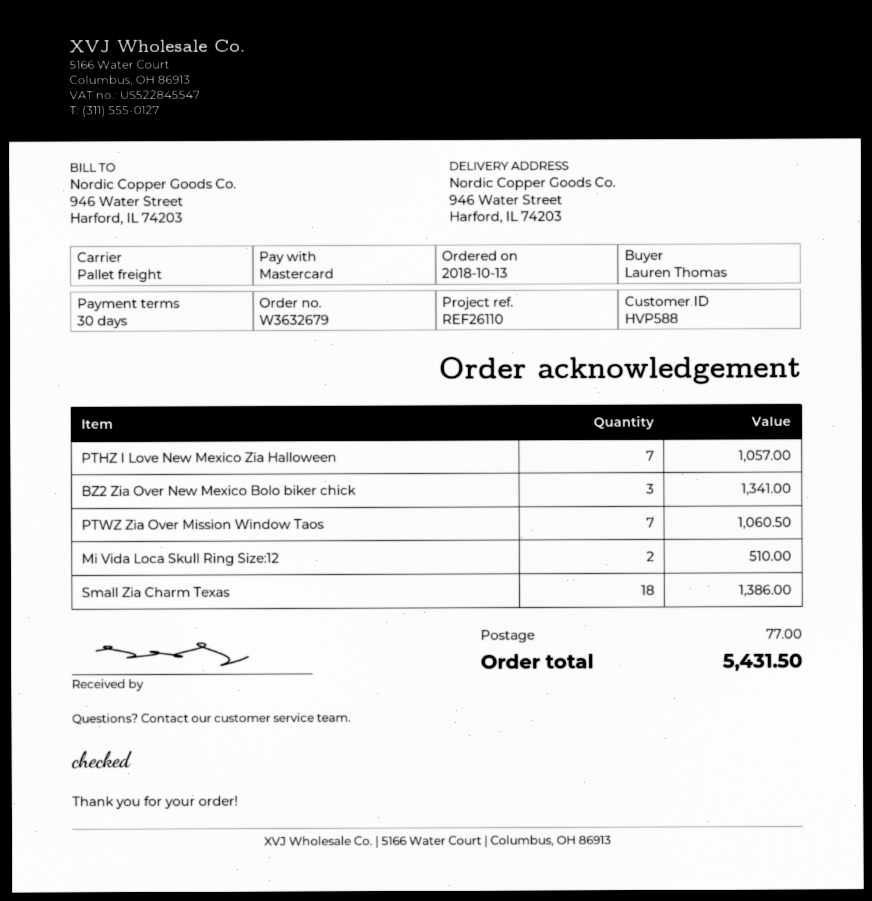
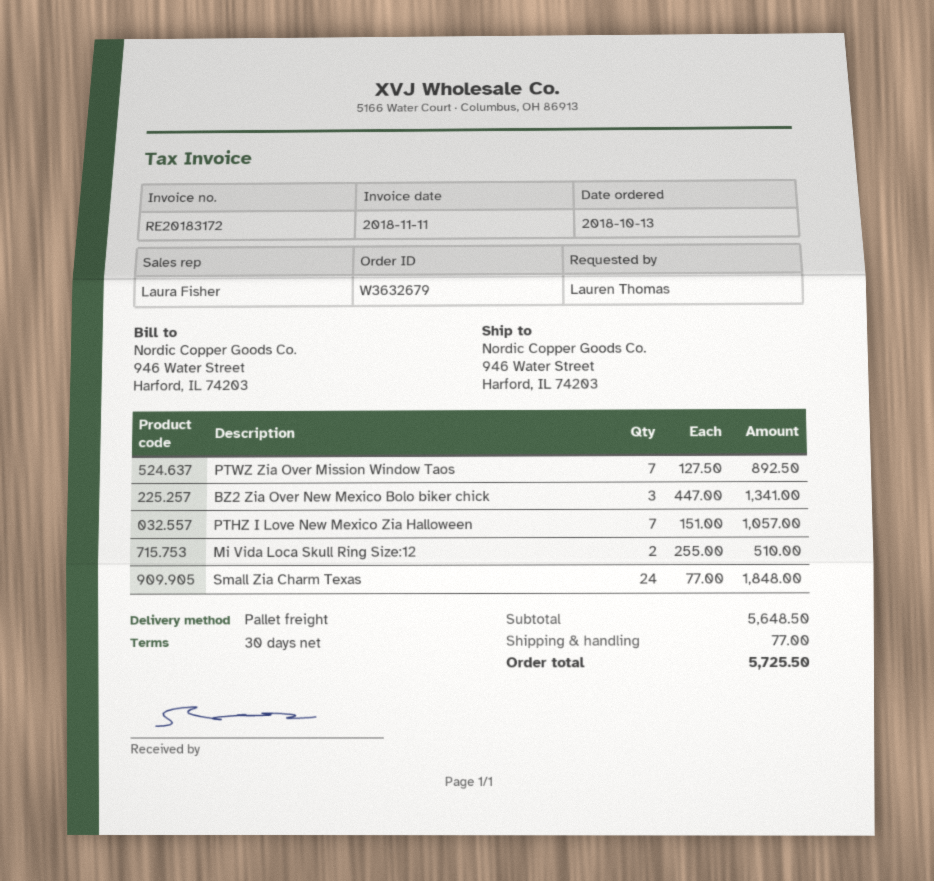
PTWZ Zia Over Mission Window Taos: 7 for 1060.50 -> 7 for 892.50
Small Zia Charm Texas: 18 for 1386.00 -> 24 for 1848.00
total: 5431.50 -> 5725.50

